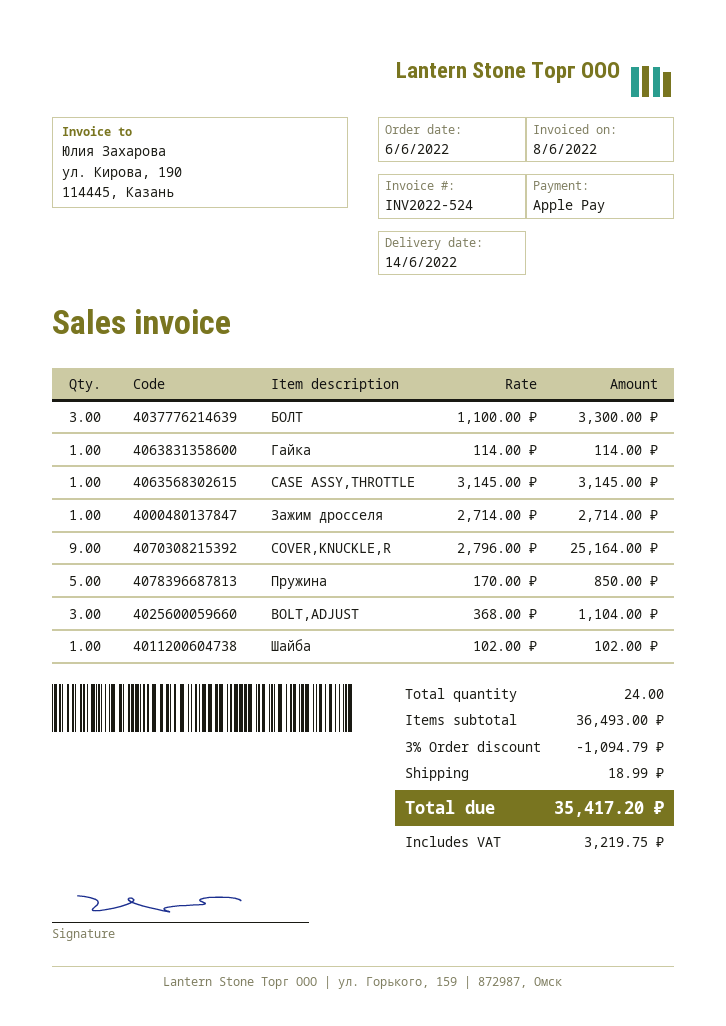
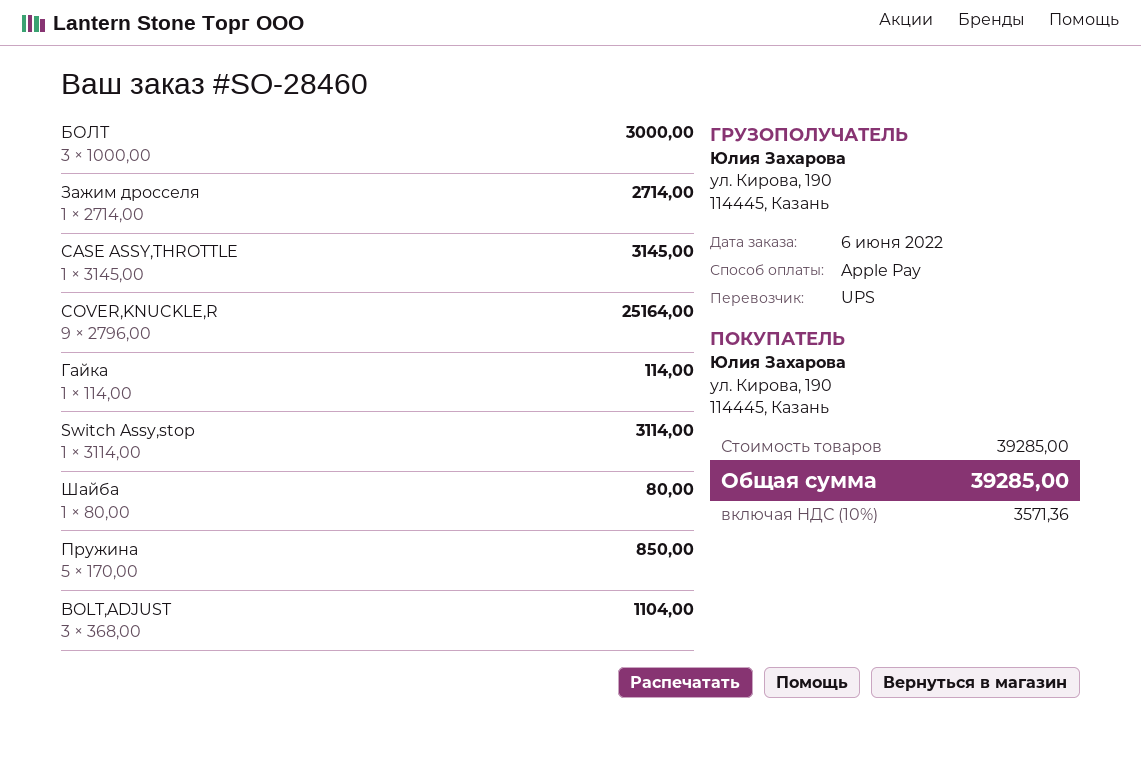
БОЛТ: 3 x 1100.00 = 3300.00 -> 3 x 1000.00 = 3000.00
Шайба: 1 x 102.00 = 102.00 -> 1 x 80.00 = 80.00
Switch Assy,stop: none -> 1 x 3114.00 = 3114.00
subtotal: 36493.00 -> 39285.00
discount: 3% = 1094.79 -> none
shipping: 18.99 -> none
tax: 3219.75 -> 3571.36
total: 35417.20 -> 39285.00

